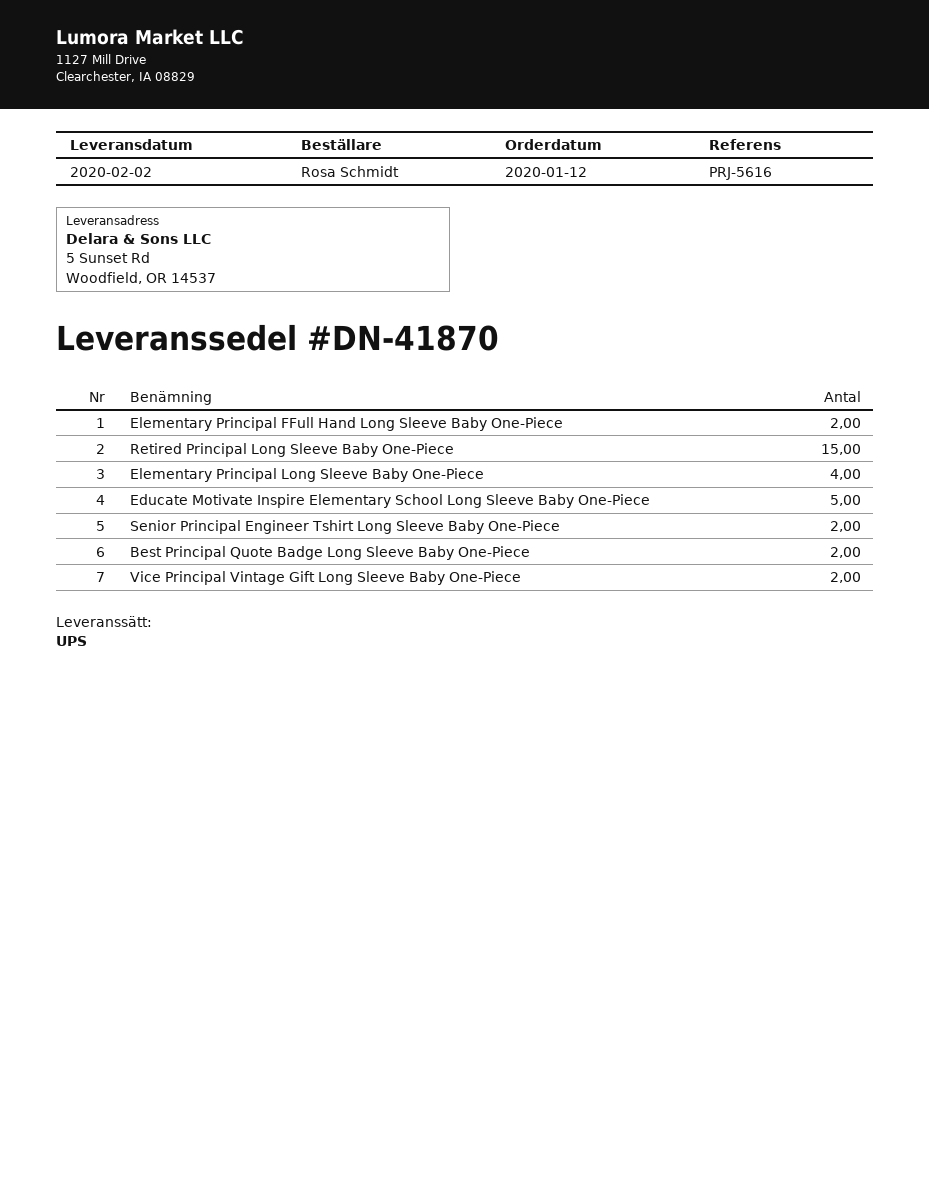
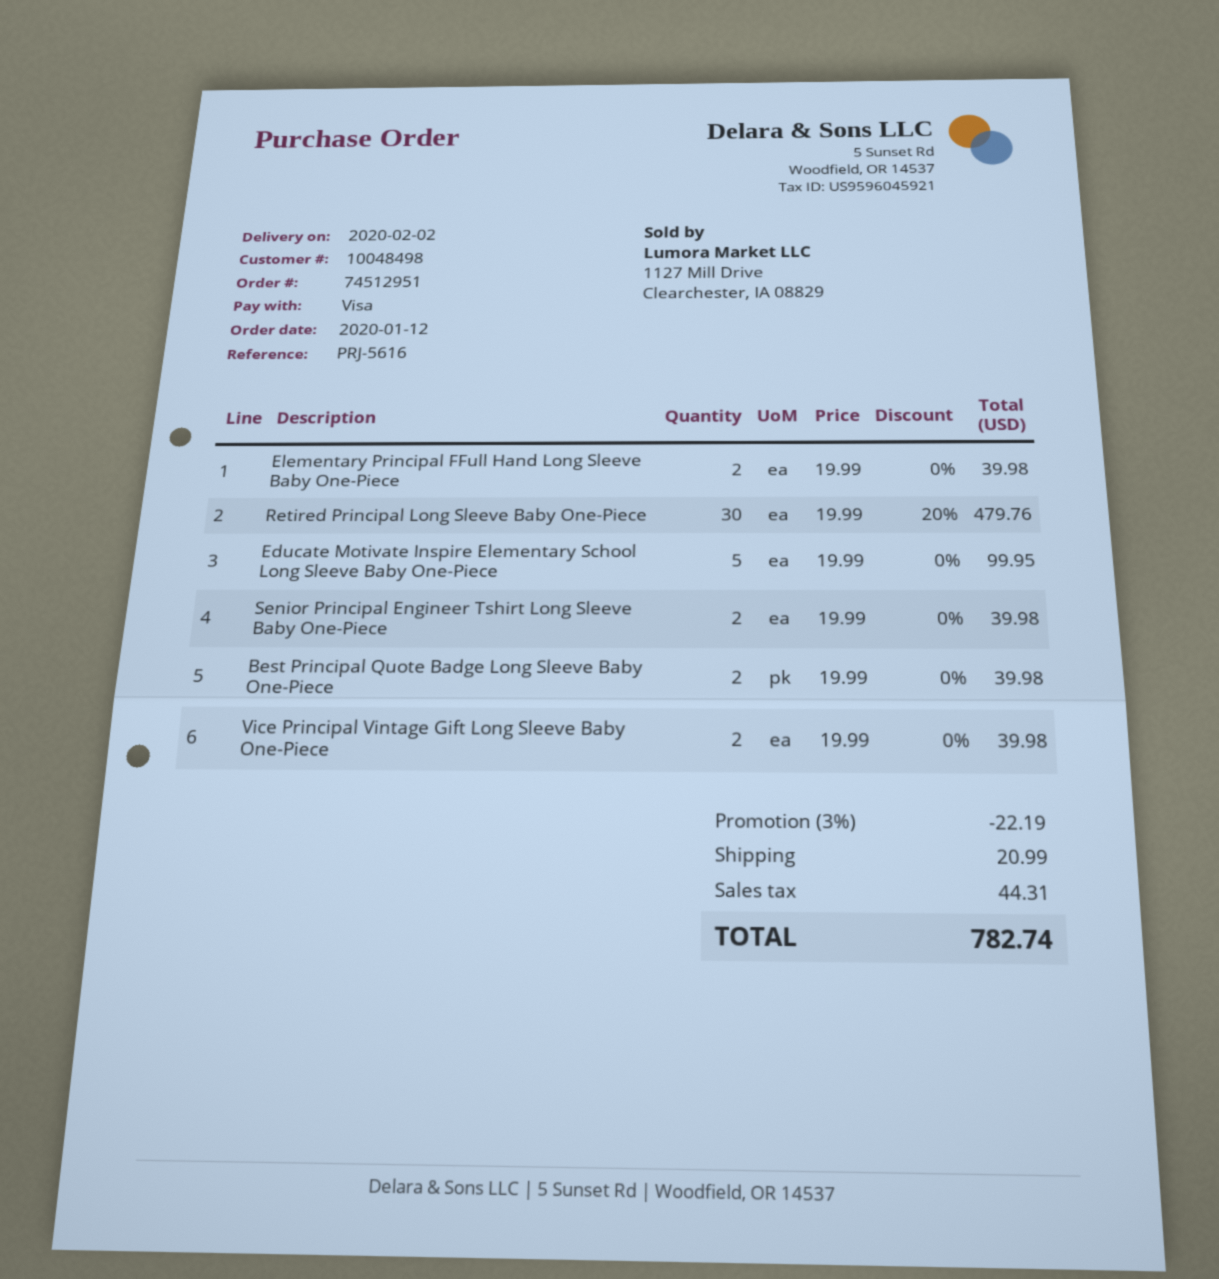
Retired Principal Long Sleeve Baby One-Piece: 15 -> 30
Elementary Principal Long Sleeve Baby One-Piece: 4 -> none

